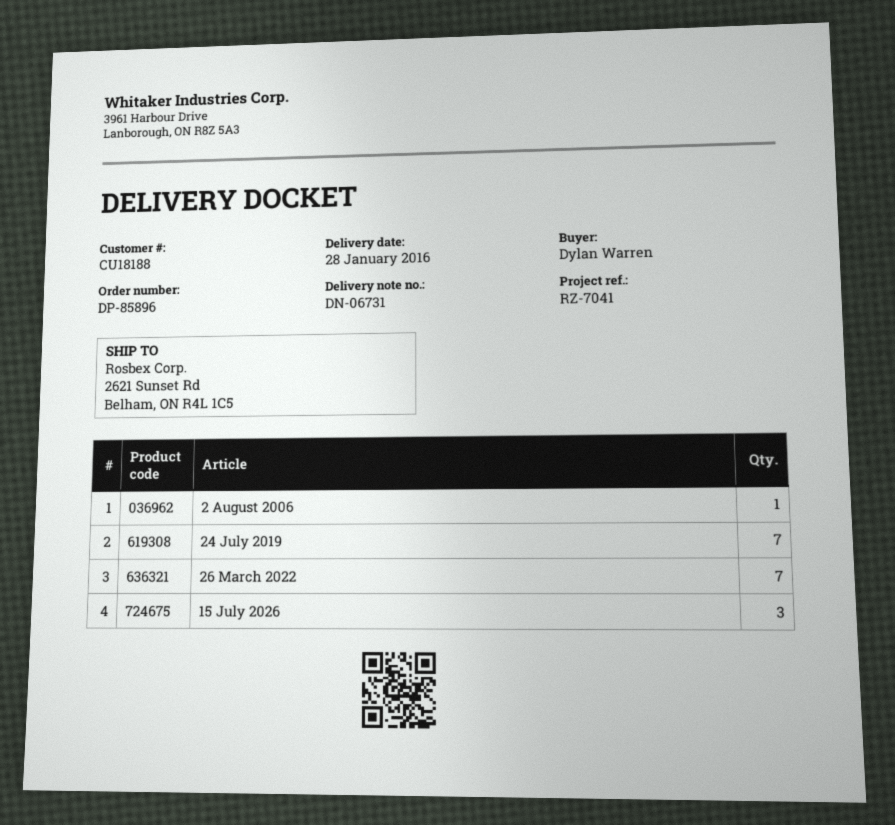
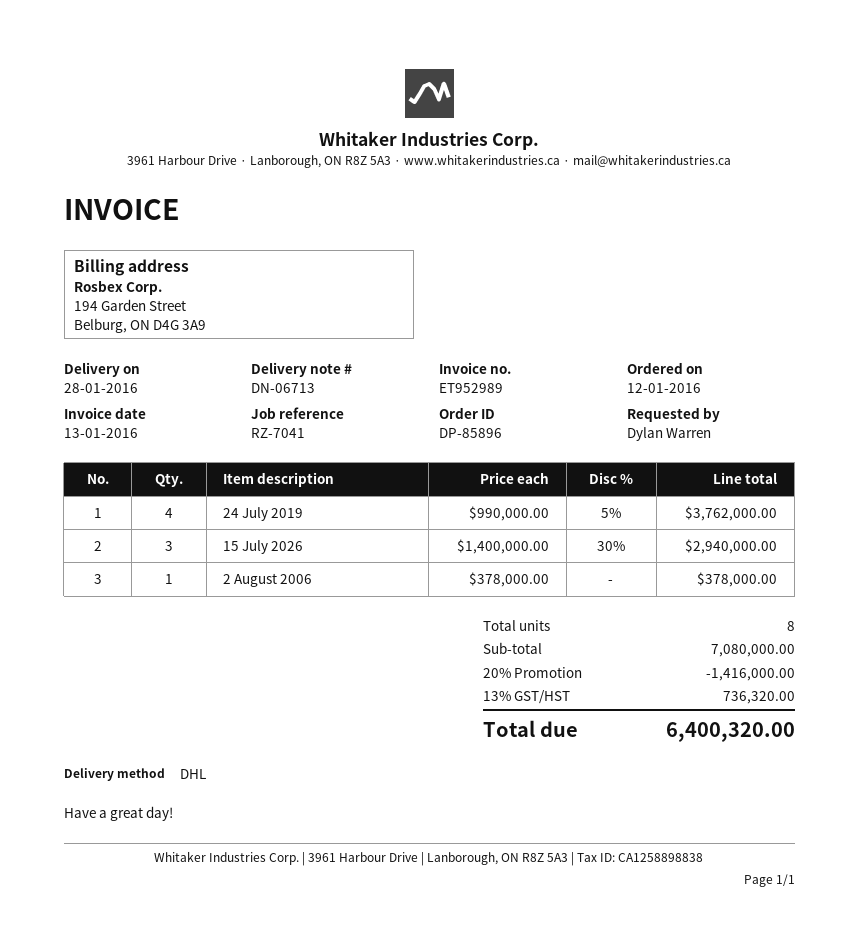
delivery note number: DN-06731 -> DN-06713
24 July 2019: 7 -> 4
26 March 2022: 7 -> none

